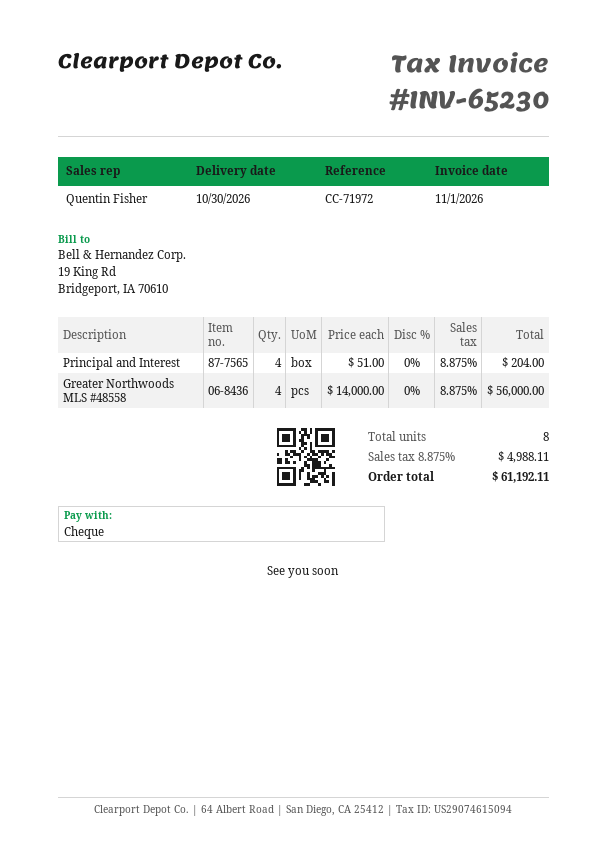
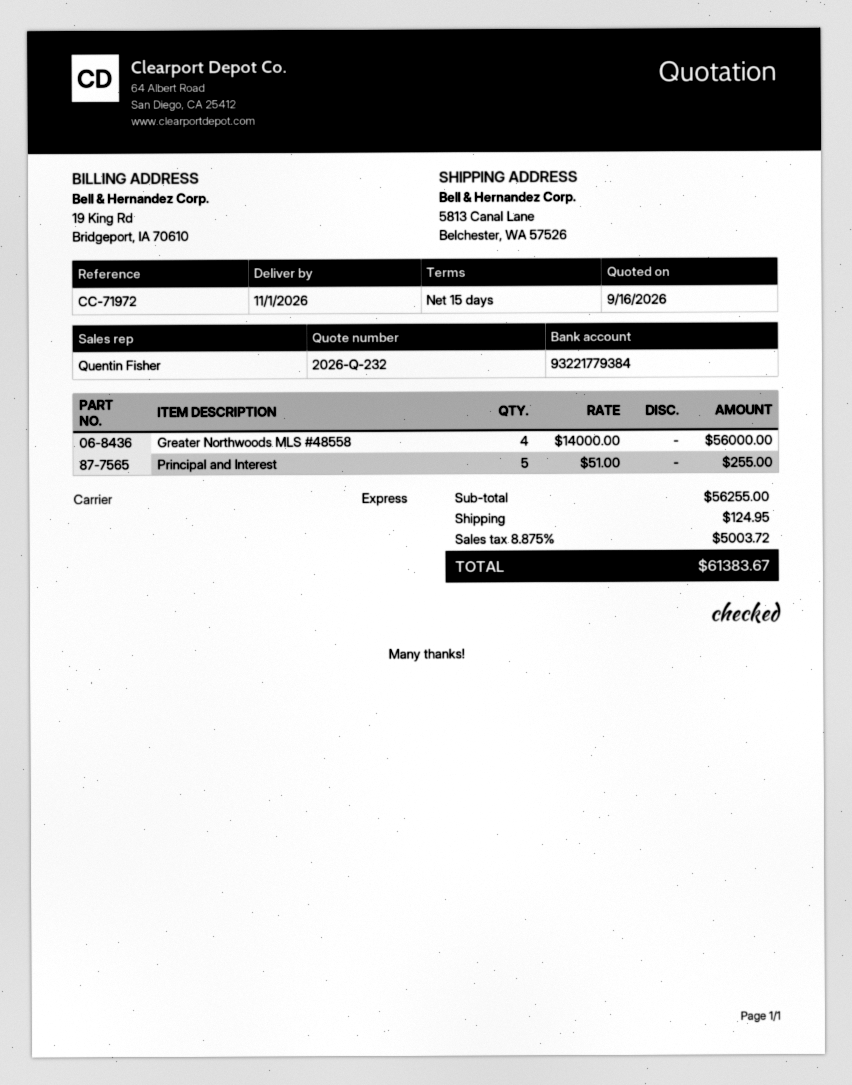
delivery date: 2026-10-30 -> 2026-11-01
Principal and Interest: 4 x 51.00 = 204.00 -> 5 x 51.00 = 255.00
shipping: none -> 124.95
tax: 8.875% = 4988.11 -> 8.875% = 5003.72
total: 61192.11 -> 61383.67

